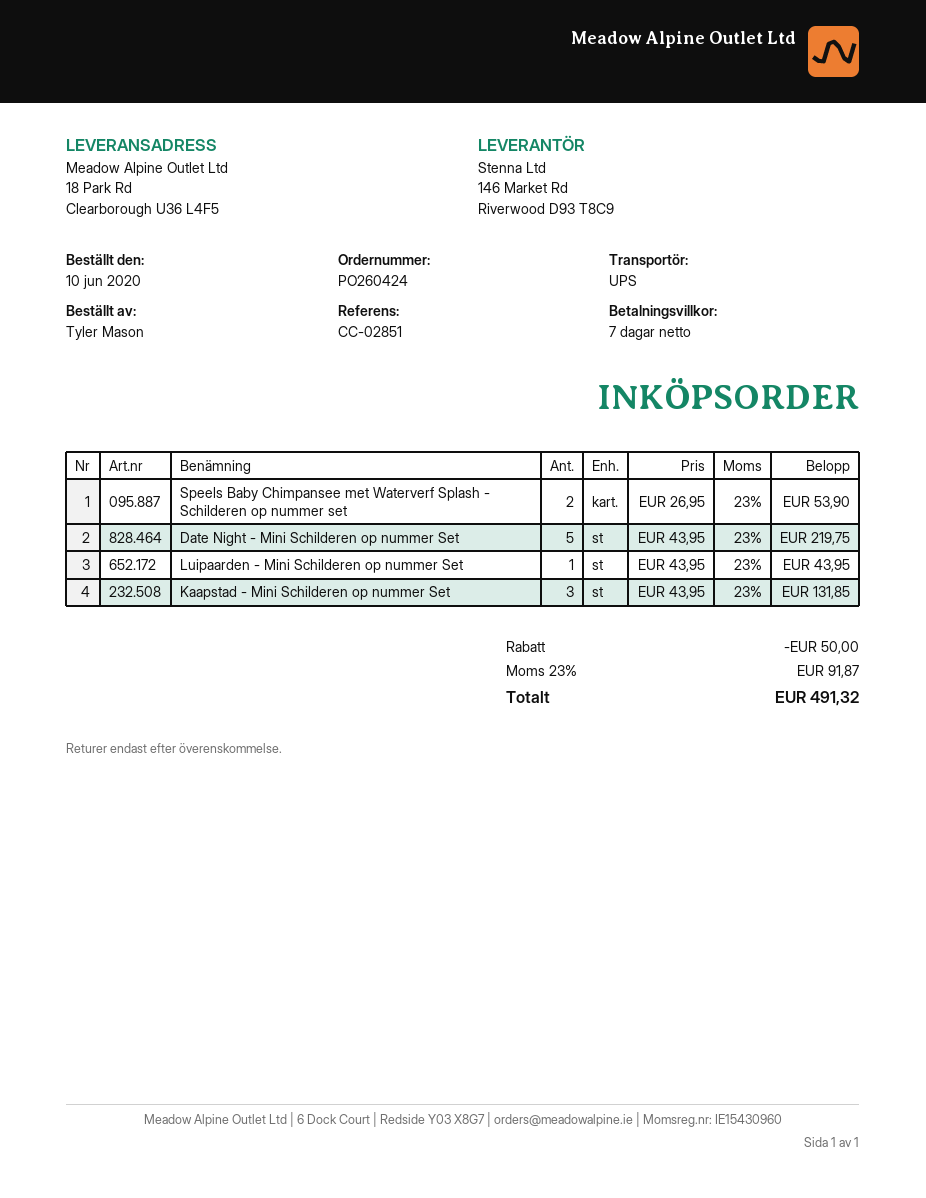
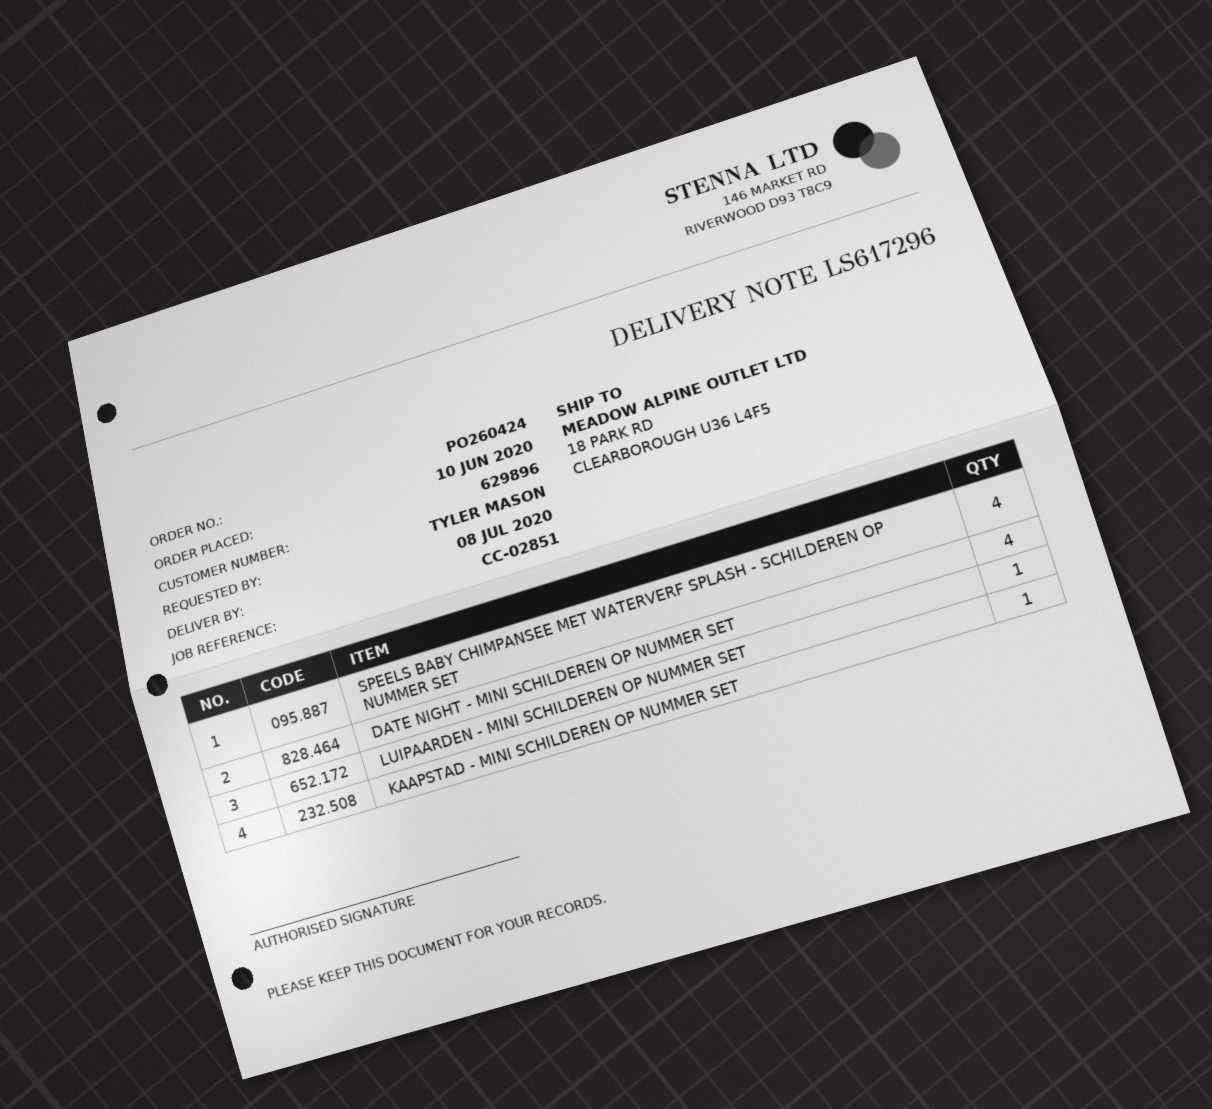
Speels Baby Chimpansee met Waterverf Splash - Schilderen op nummer set: 2 -> 4
Date Night - Mini Schilderen op nummer Set: 5 -> 4
Kaapstad - Mini Schilderen op nummer Set: 3 -> 1

